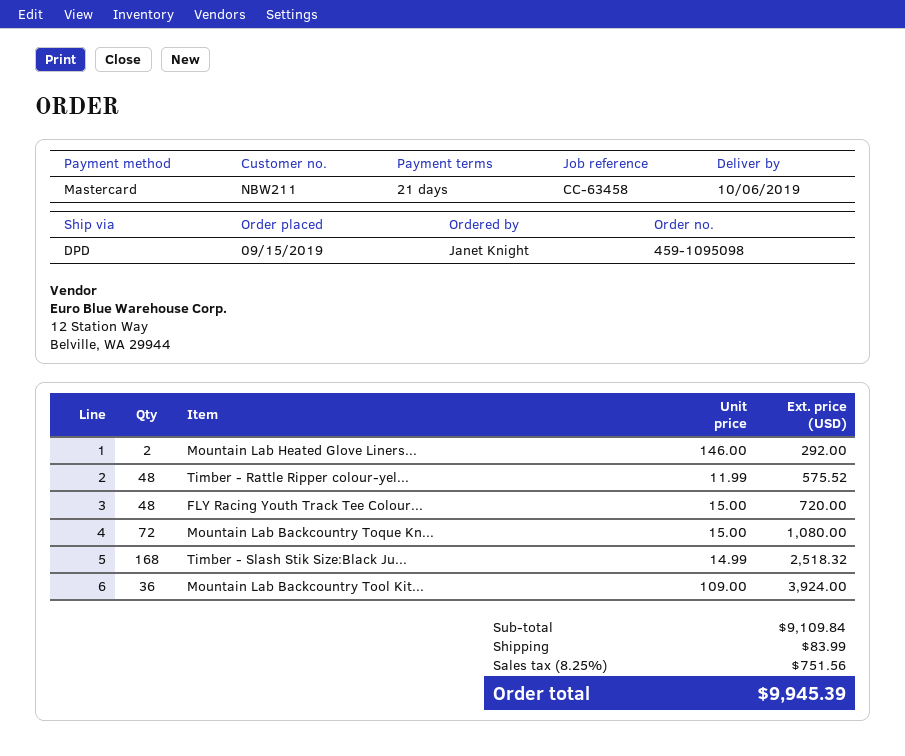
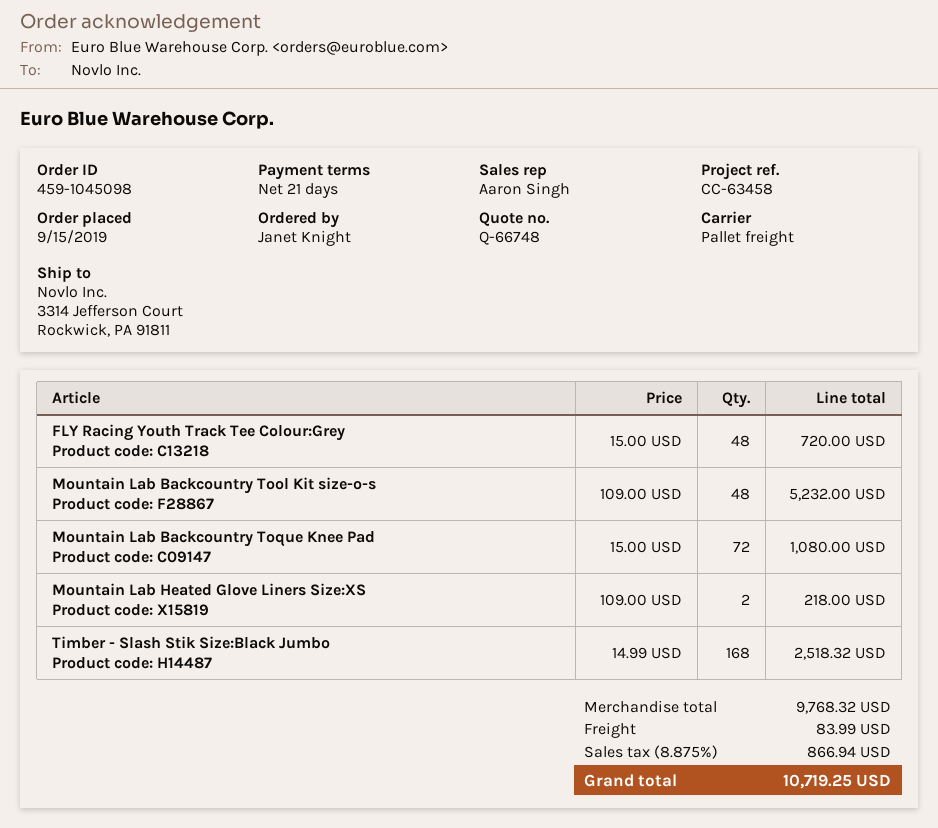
order number: 459-1095098 -> 459-1045098
shipping method: DPD -> pallet freight
Mountain Lab Heated Glove Liners...: 2 x 146.00 = 292.00 -> 2 x 109.00 = 218.00
Timber - Rattle Ripper colour-yel...: 48 x 11.99 = 575.52 -> none
Mountain Lab Backcountry Tool Kit...: 36 x 109.00 = 3924.00 -> 48 x 109.00 = 5232.00
subtotal: 9109.84 -> 9768.32
tax: 8.25% = 751.56 -> 8.875% = 866.94
total: 9945.39 -> 10719.25

